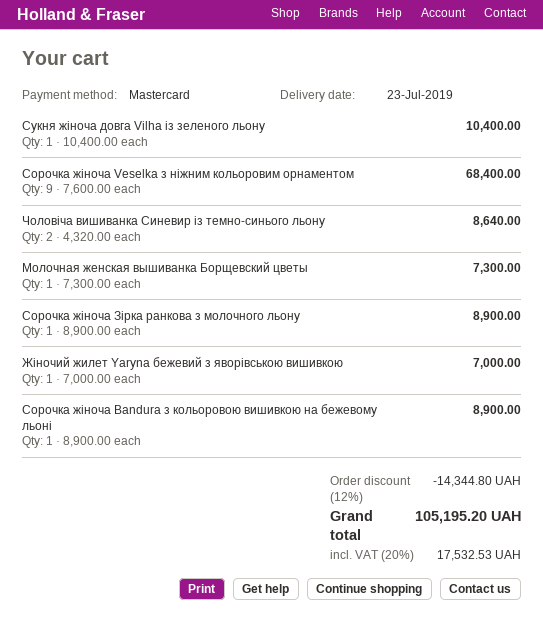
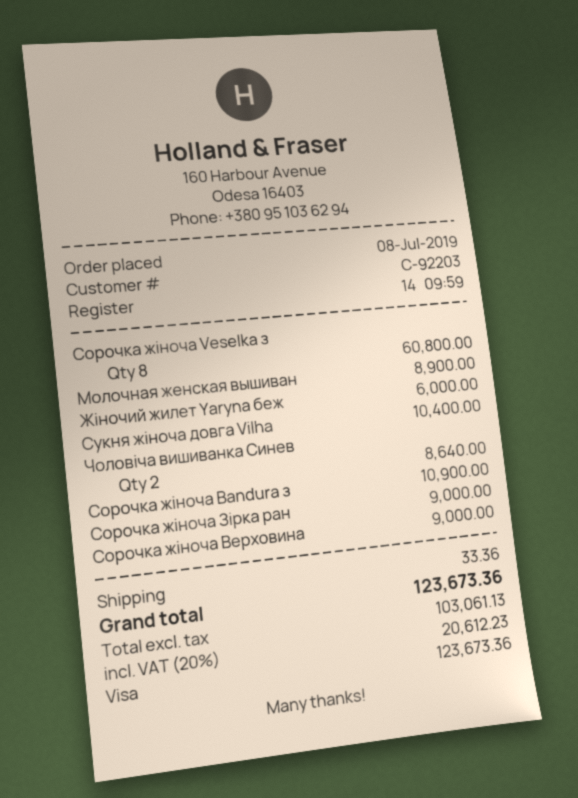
payment method: Mastercard -> Visa
Сорочка жіноча Veselka з ніжним кольоровим орнаментом: 9 for 68400.00 -> 8 for 60800.00
Молочная женская вышиванка Борщевский цветы: 1 for 7300.00 -> 1 for 8900.00
Сорочка жіноча Зірка ранкова з молочного льону: 1 for 8900.00 -> 1 for 9000.00
Жіночий жилет Yaryna бежевий з яворівською вишивкою: 1 for 7000.00 -> 1 for 6000.00
Сорочка жіноча Bandura з кольоровою вишивкою на бежевому льоні: 1 for 8900.00 -> 1 for 10900.00
Сорочка жіноча Верховина: none -> 1 for 9000.00
discount: 12% = 14344.80 -> none
shipping: none -> 33.36
tax: 20% = 17532.53 -> 20% = 20612.23
total: 105195.20 -> 123673.36

